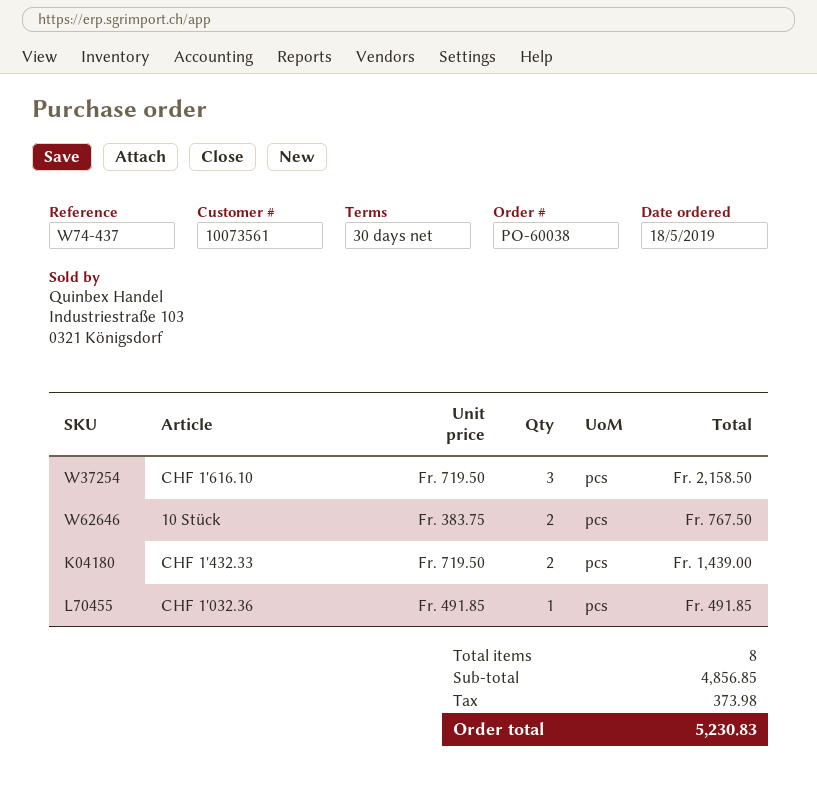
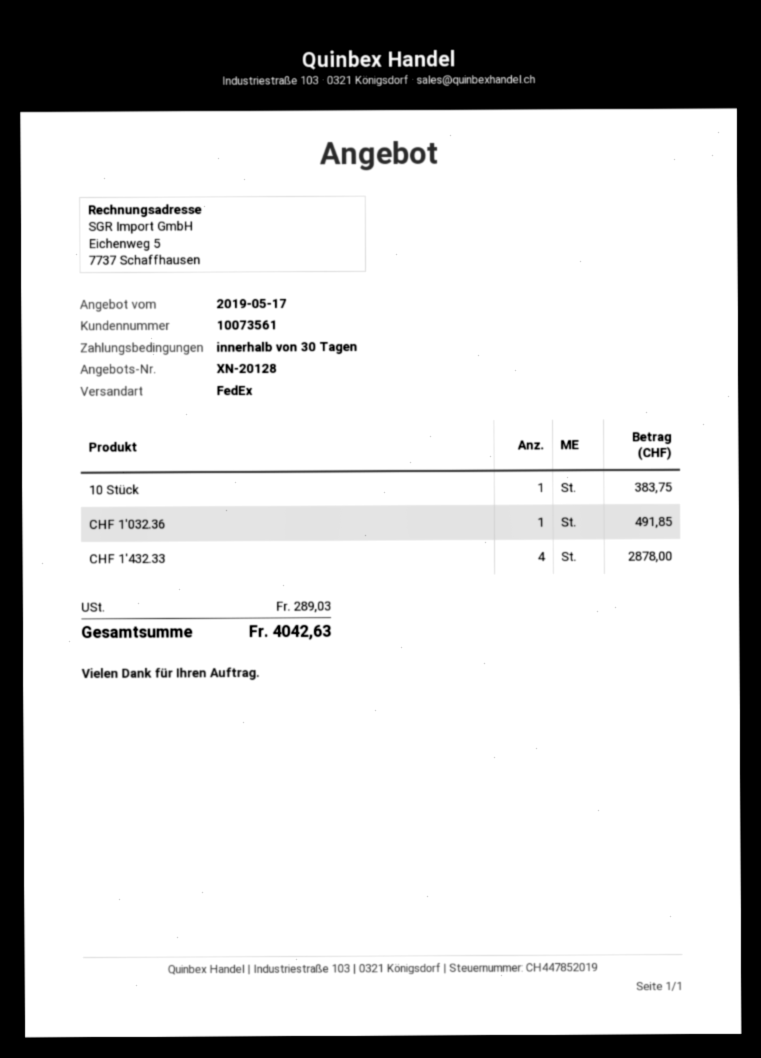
CHF 1'616.10: 3 for 2158.50 -> none
10 Stück: 2 for 767.50 -> 1 for 383.75
CHF 1'432.33: 2 for 1439.00 -> 4 for 2878.00
tax: 373.98 -> 289.03
total: 5230.83 -> 4042.63

